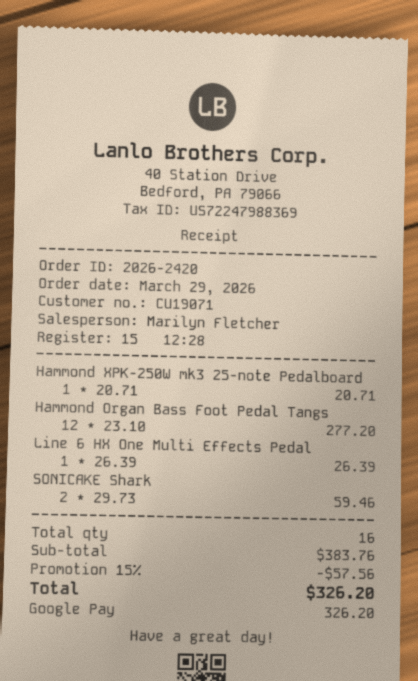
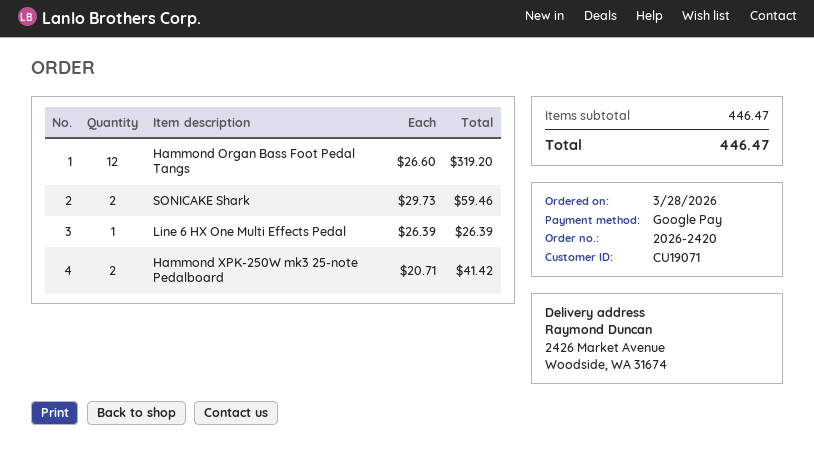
order date: 2026-03-29 -> 2026-03-28
Hammond XPK-250W mk3 25-note Pedalboard: 1 x 20.71 = 20.71 -> 2 x 20.71 = 41.42
Hammond Organ Bass Foot Pedal Tangs: 12 x 23.10 = 277.20 -> 12 x 26.60 = 319.20
subtotal: 383.76 -> 446.47
discount: 15% = 57.56 -> none
total: 326.20 -> 446.47

